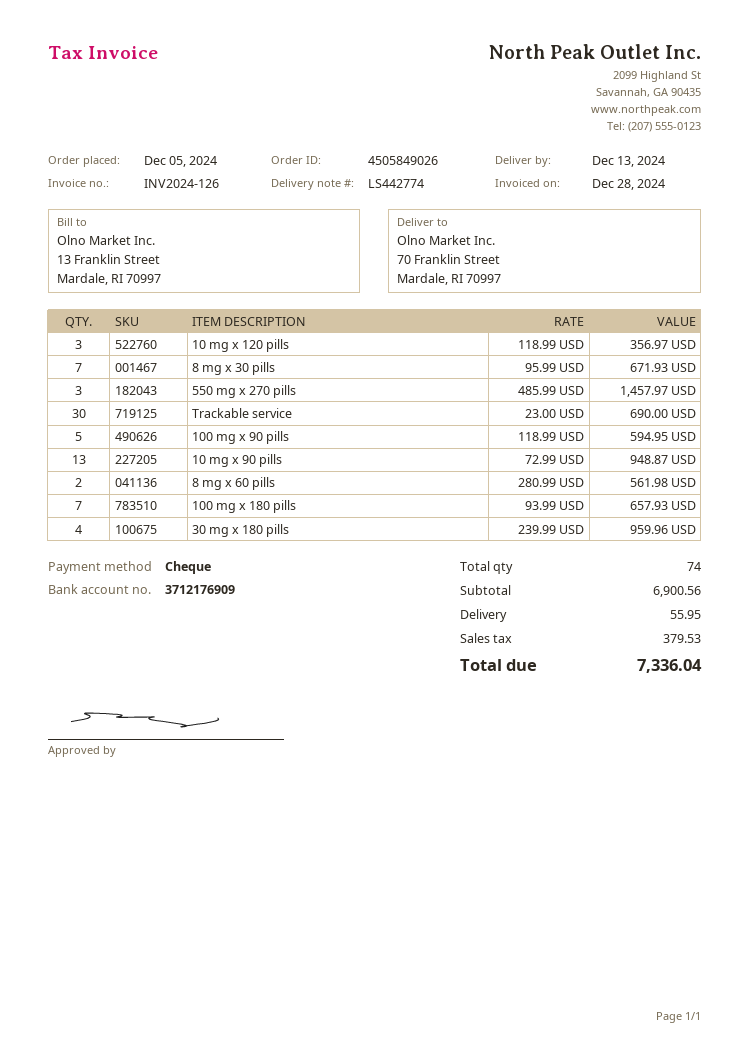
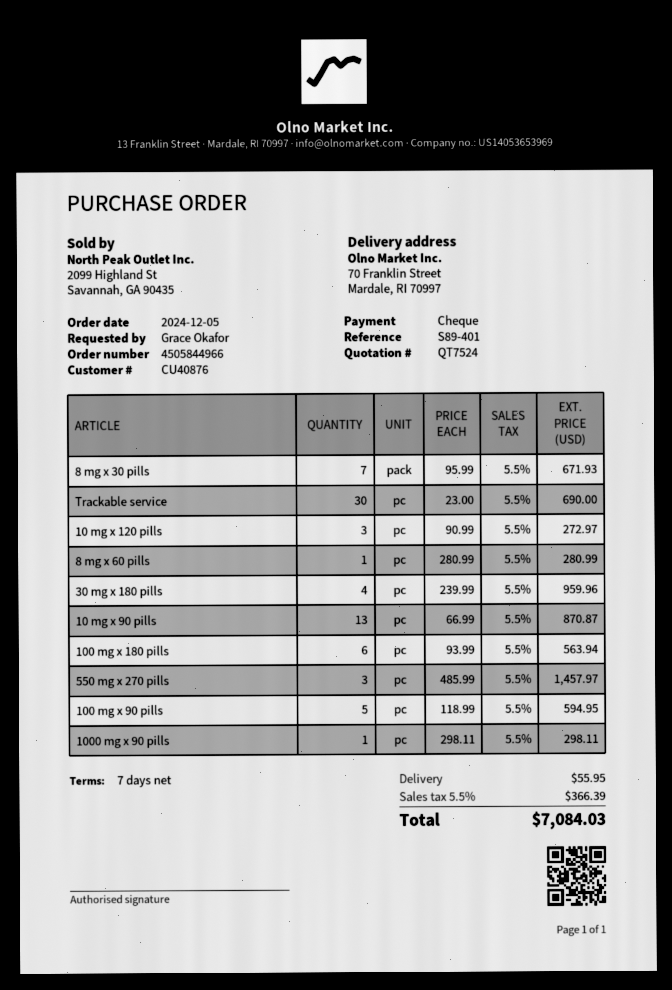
order number: 4505849026 -> 4505844966
10 mg x 120 pills: 3 x 118.99 = 356.97 -> 3 x 90.99 = 272.97
10 mg x 90 pills: 13 x 72.99 = 948.87 -> 13 x 66.99 = 870.87
8 mg x 60 pills: 2 x 280.99 = 561.98 -> 1 x 280.99 = 280.99
100 mg x 180 pills: 7 x 93.99 = 657.93 -> 6 x 93.99 = 563.94
1000 mg x 90 pills: none -> 1 x 298.11 = 298.11
tax: 379.53 -> 366.39
total: 7336.04 -> 7084.03

